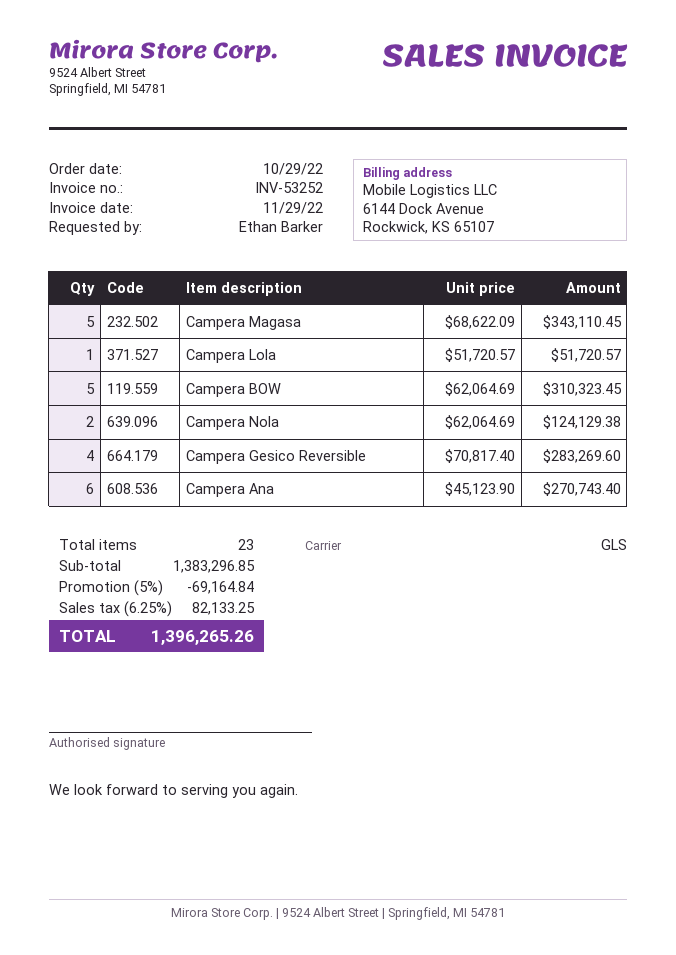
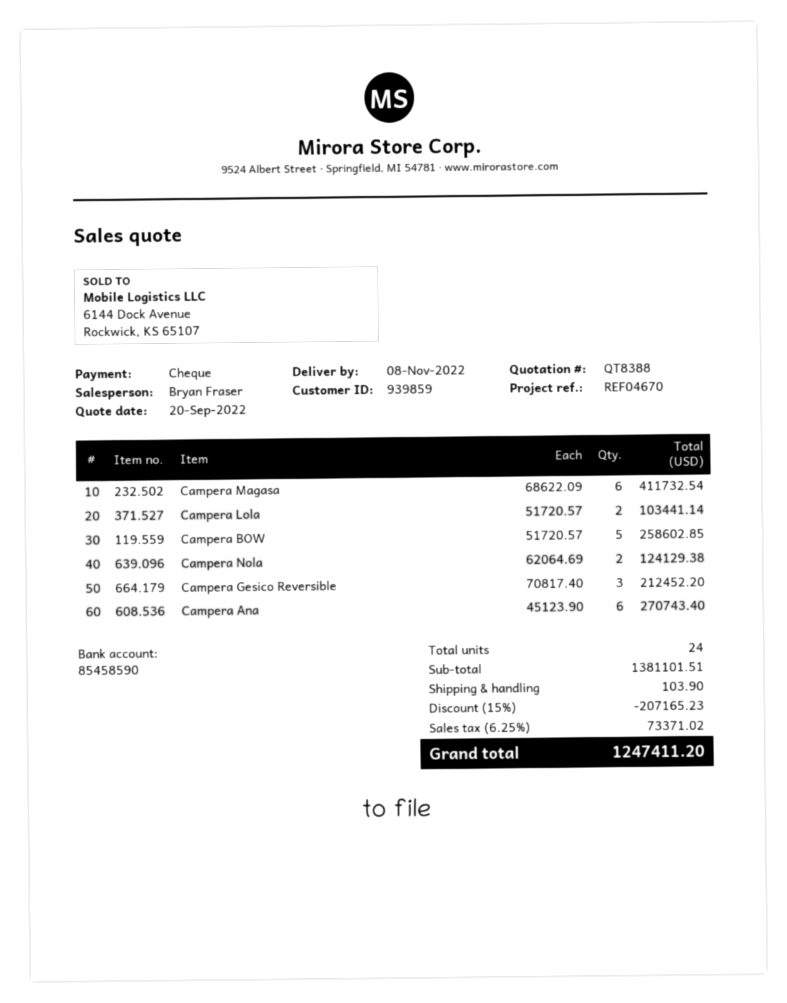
Campera Magasa: 5 x 68622.09 = 343110.45 -> 6 x 68622.09 = 411732.54
Campera Lola: 1 x 51720.57 = 51720.57 -> 2 x 51720.57 = 103441.14
Campera BOW: 5 x 62064.69 = 310323.45 -> 5 x 51720.57 = 258602.85
Campera Gesico Reversible: 4 x 70817.40 = 283269.60 -> 3 x 70817.40 = 212452.20
total quantity: 23 -> 24
subtotal: 1383296.85 -> 1381101.51
discount: 5% = 69164.84 -> 15% = 207165.23
shipping: none -> 103.90
tax: 6.25% = 82133.25 -> 6.25% = 73371.02
total: 1396265.26 -> 1247411.20

